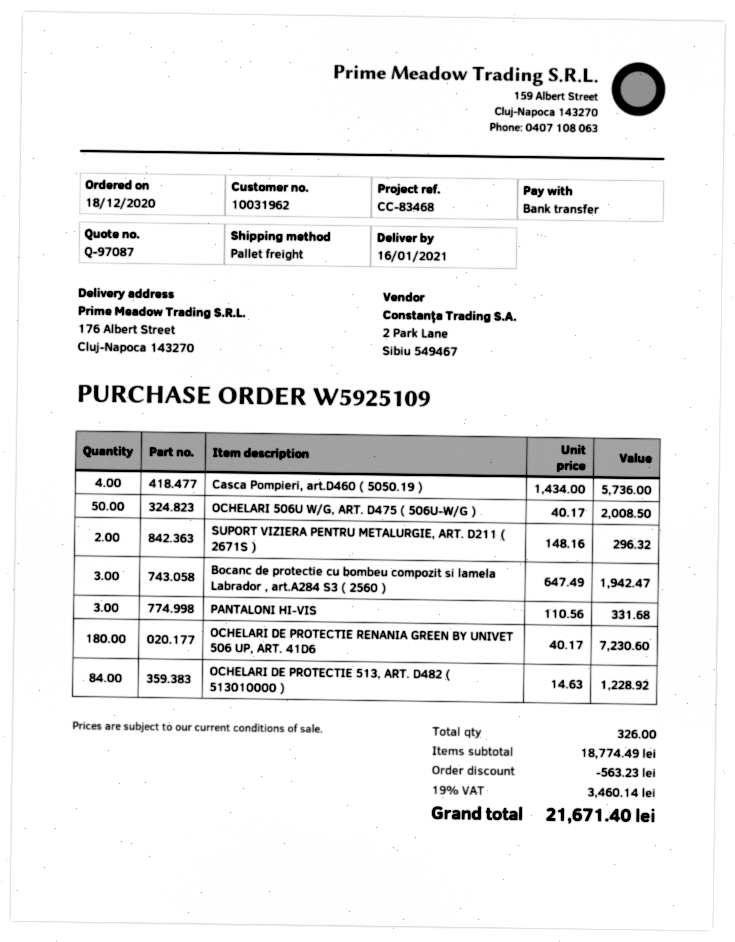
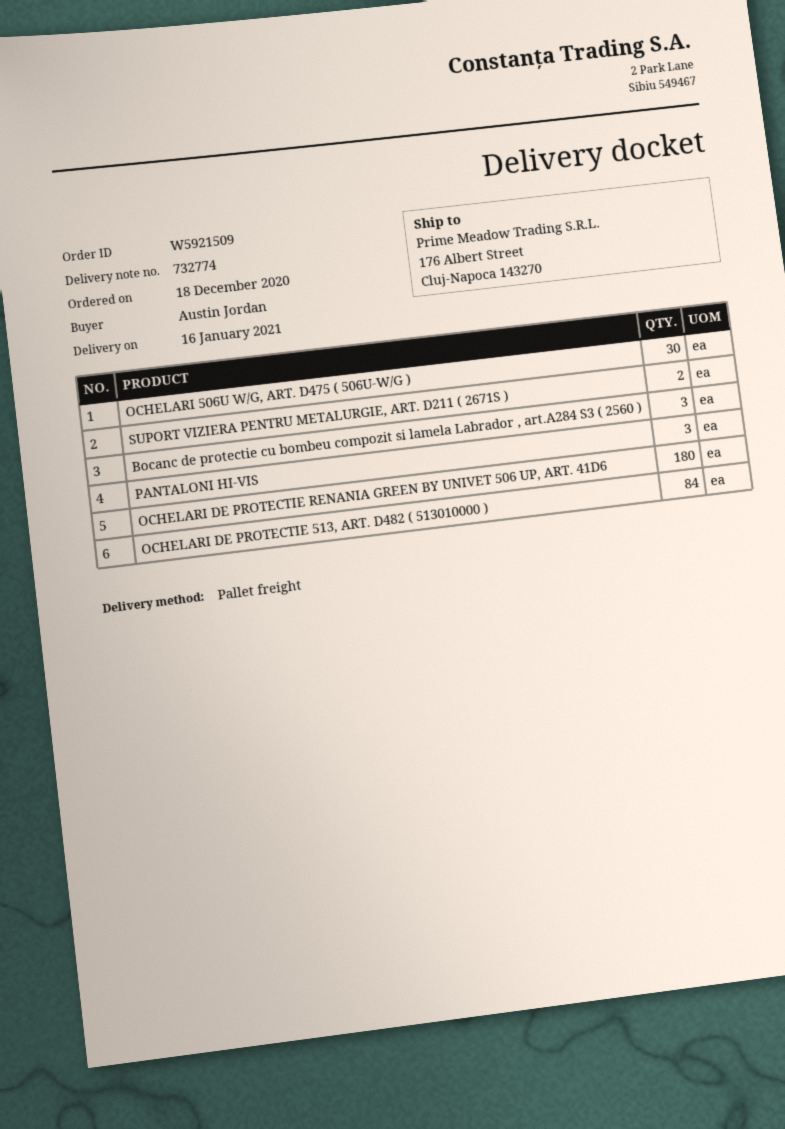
order number: W5925109 -> W5921509
Casca Pompieri, art.D460 ( 5050.19 ): 4 -> none
OCHELARI 506U W/G, ART. D475 ( 506U-W/G ): 50 -> 30

